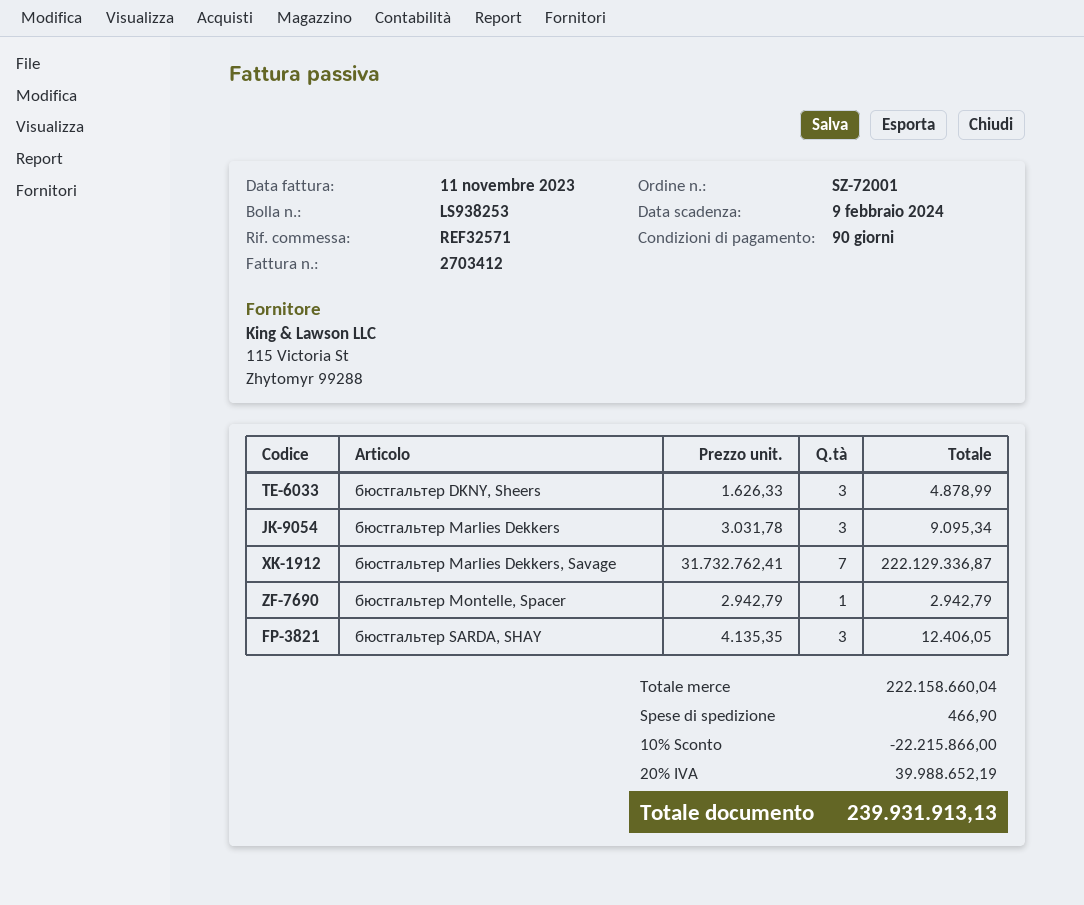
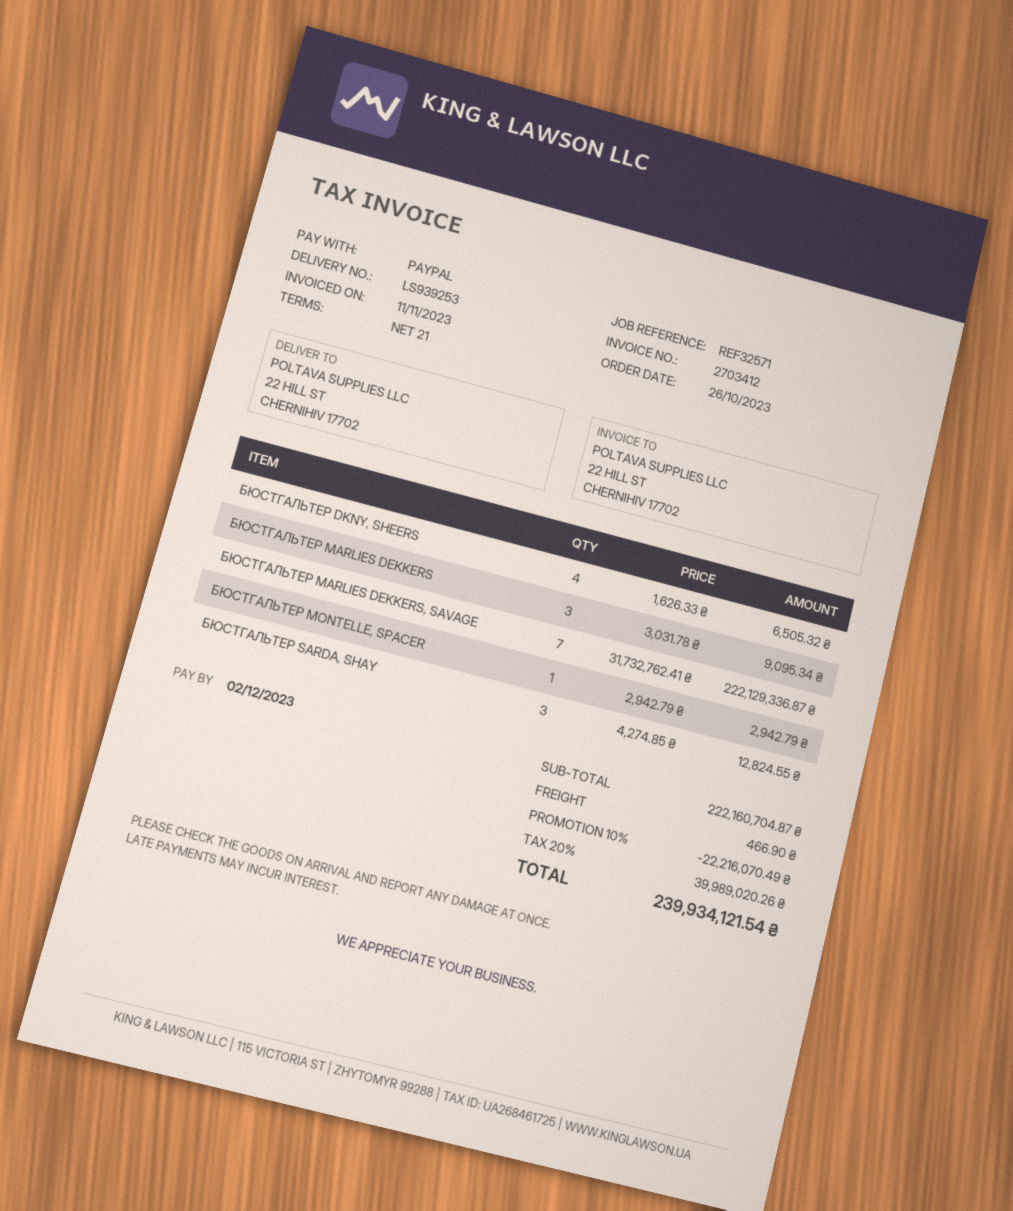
delivery note number: LS938253 -> LS939253
payment terms: 90 days -> 21 days
due date: 2024-02-09 -> 2023-12-02
бюстгальтер DKNY, Sheers: 3 x 1626.33 = 4878.99 -> 4 x 1626.33 = 6505.32
бюстгальтер SARDA, SHAY: 3 x 4135.35 = 12406.05 -> 3 x 4274.85 = 12824.55
subtotal: 222158660.04 -> 222160704.87
discount: 10% = 22215866.00 -> 10% = 22216070.49
tax: 20% = 39988652.19 -> 20% = 39989020.26
total: 239931913.13 -> 239934121.54

